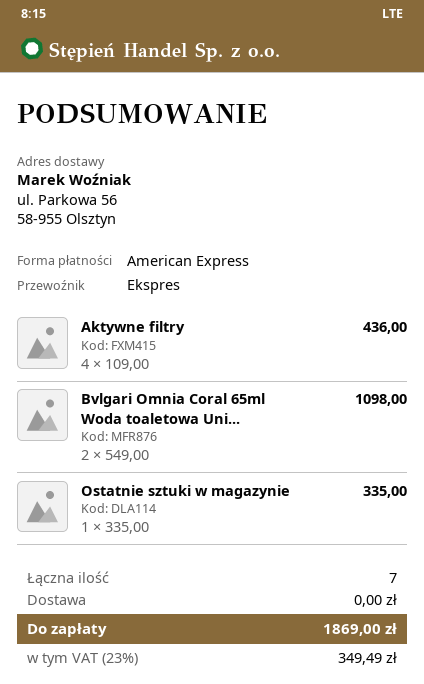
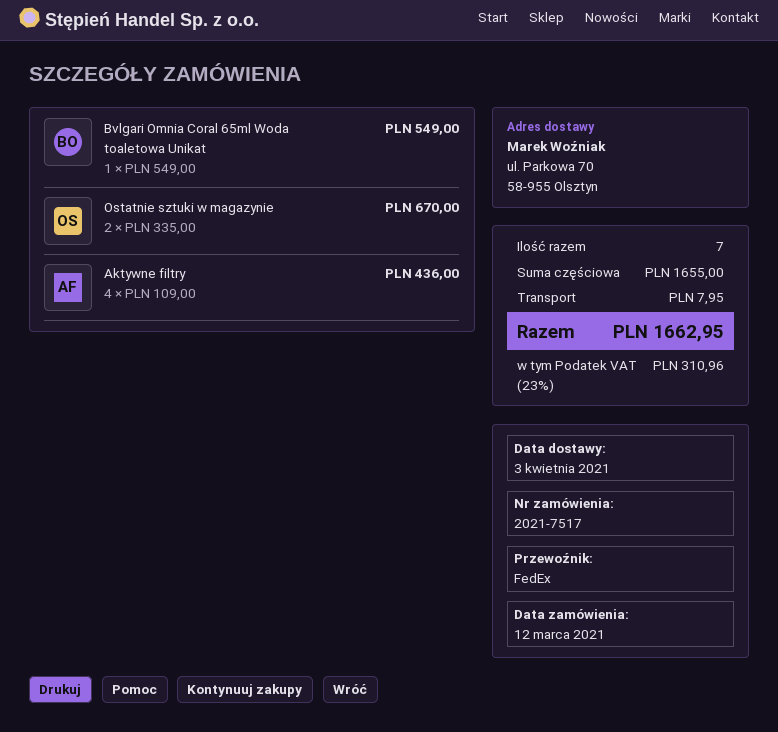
shipping method: express -> FedEx
ship to: ul. Parkowa 56, 58-955 Olsztyn -> ul. Parkowa 70, 58-955 Olsztyn
Bvlgari Omnia Coral 65ml Woda toaletowa Uni...: 2 x 549.00 = 1098.00 -> 1 x 549.00 = 549.00
Ostatnie sztuki w magazynie: 1 x 335.00 = 335.00 -> 2 x 335.00 = 670.00
shipping: 0.00 -> 7.95
tax: 23% = 349.49 -> 23% = 310.96
total: 1869.00 -> 1662.95

